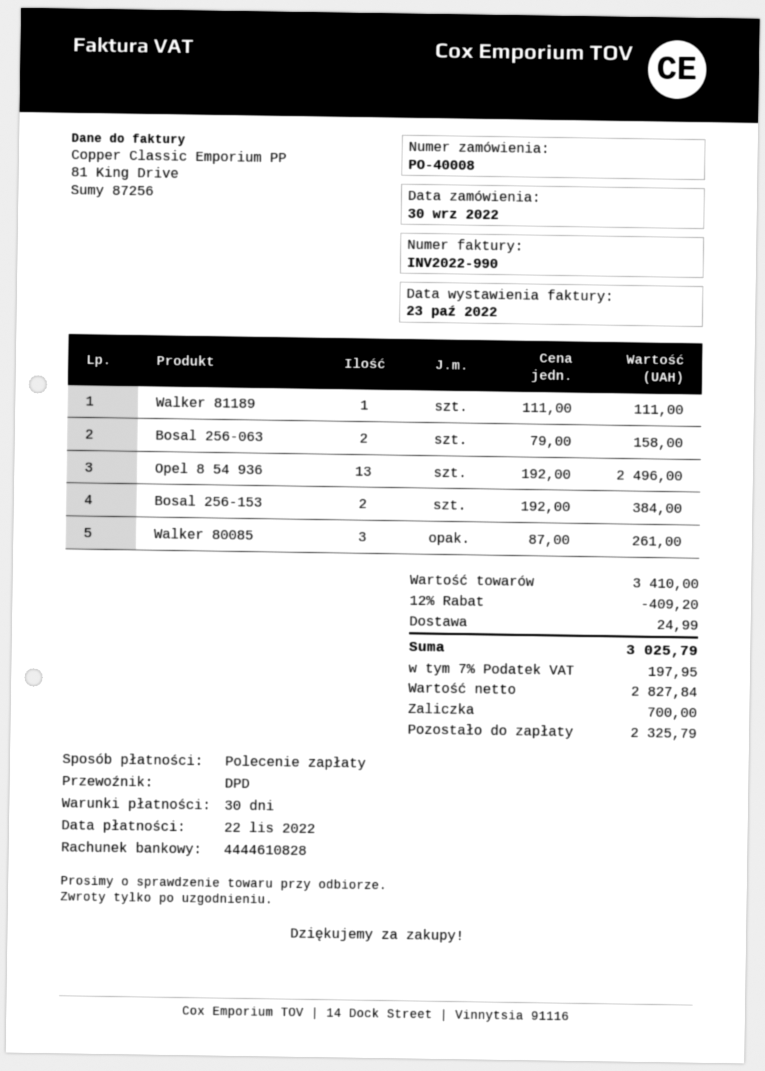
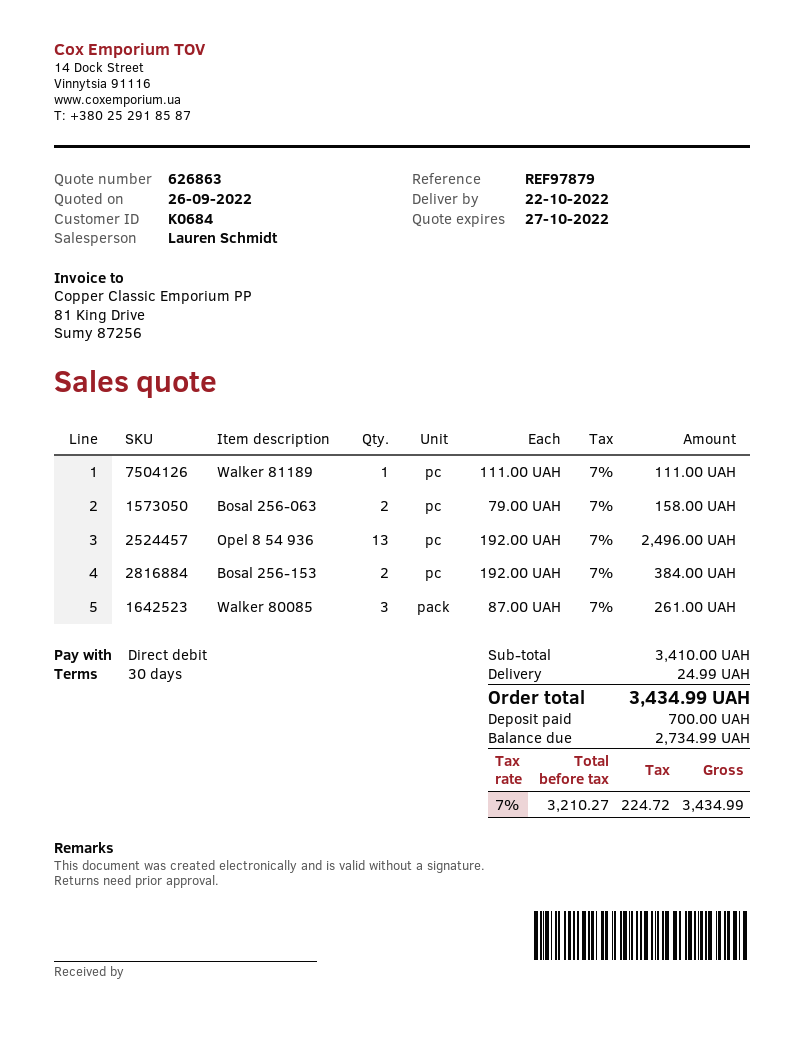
discount: 12% = 409.20 -> none
net: 2827.84 -> 3210.27
tax: 7% = 197.95 -> 7% = 224.72
total: 3025.79 -> 3434.99
balance: 2325.79 -> 2734.99

